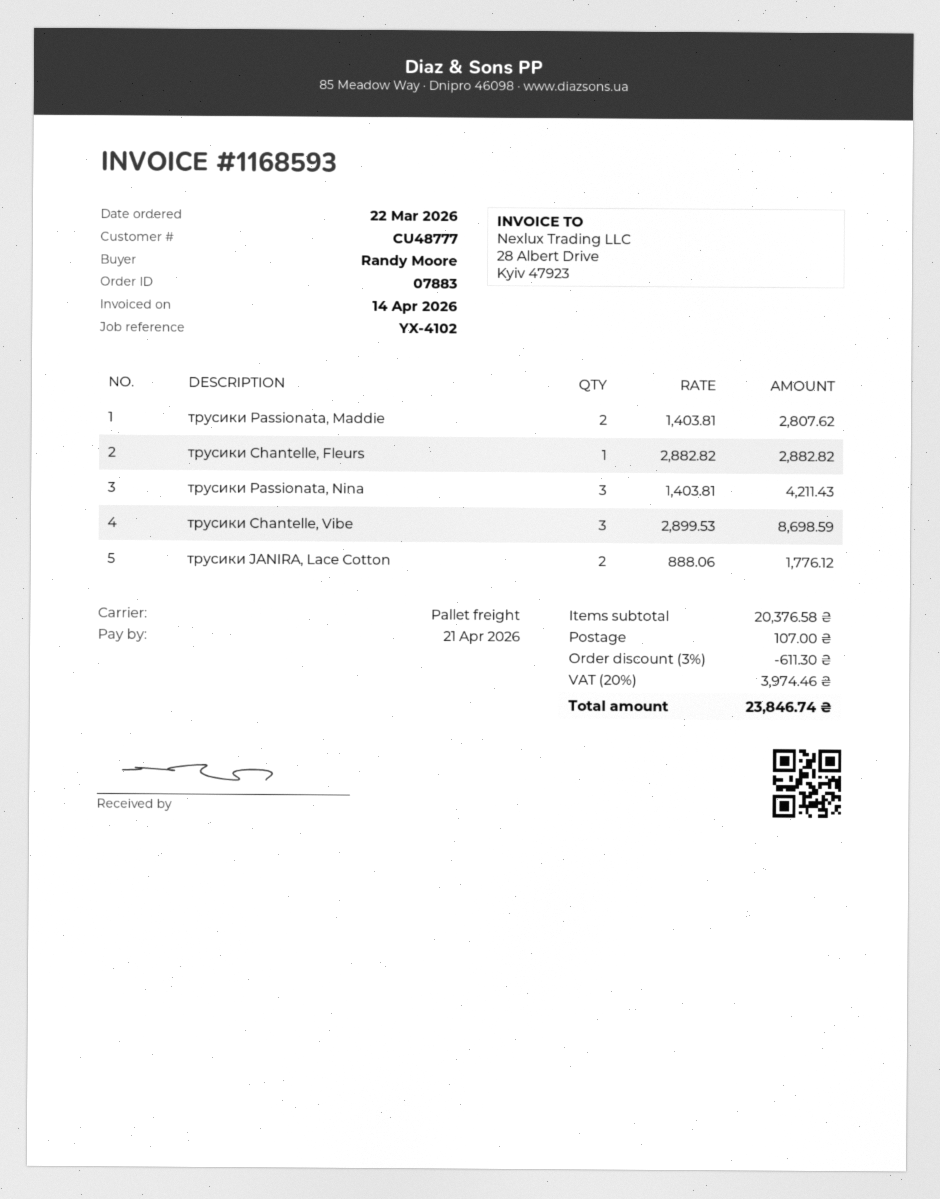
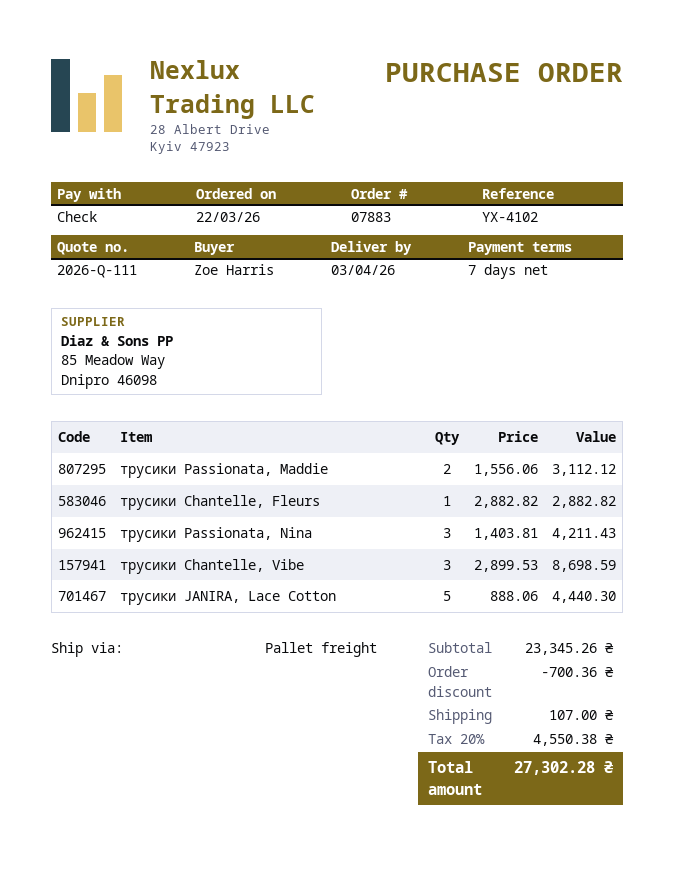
ordered by: Randy Moore -> Zoe Harris
трусики Passionata, Maddie: 2 x 1403.81 = 2807.62 -> 2 x 1556.06 = 3112.12
трусики JANIRA, Lace Cotton: 2 x 888.06 = 1776.12 -> 5 x 888.06 = 4440.30
subtotal: 20376.58 -> 23345.26
discount: 611.30 -> 700.36
tax: 20% = 3974.46 -> 20% = 4550.38
total: 23846.74 -> 27302.28

